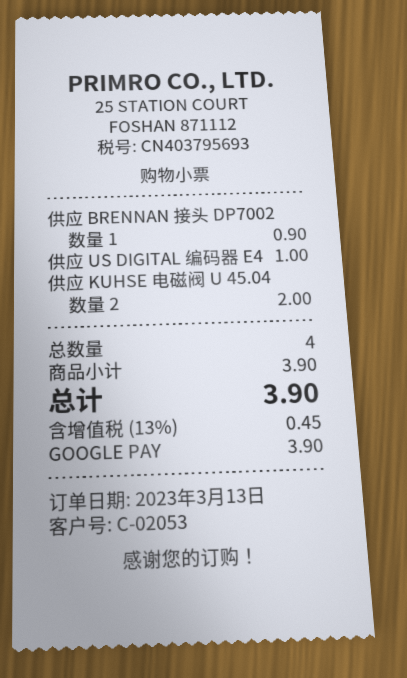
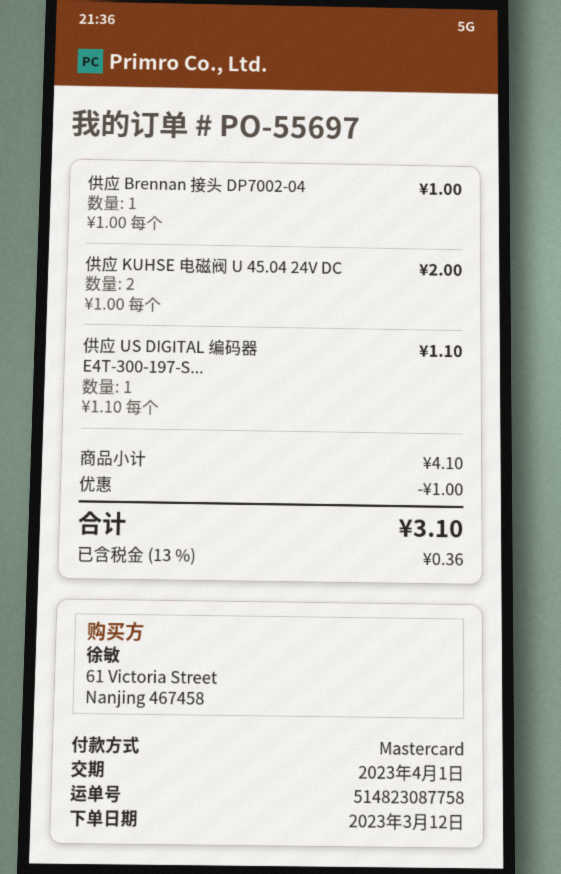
order date: 2023-03-13 -> 2023-03-12
payment method: Google Pay -> Mastercard
供应 BRENNAN 接头 DP7002: 1 for 0.90 -> 1 for 1.00
供应 US DIGITAL 编码器 E4: 1 for 1.00 -> 1 for 1.10
subtotal: 3.90 -> 4.10
discount: none -> 1.00
tax: 13% = 0.45 -> 13% = 0.36
total: 3.90 -> 3.10

